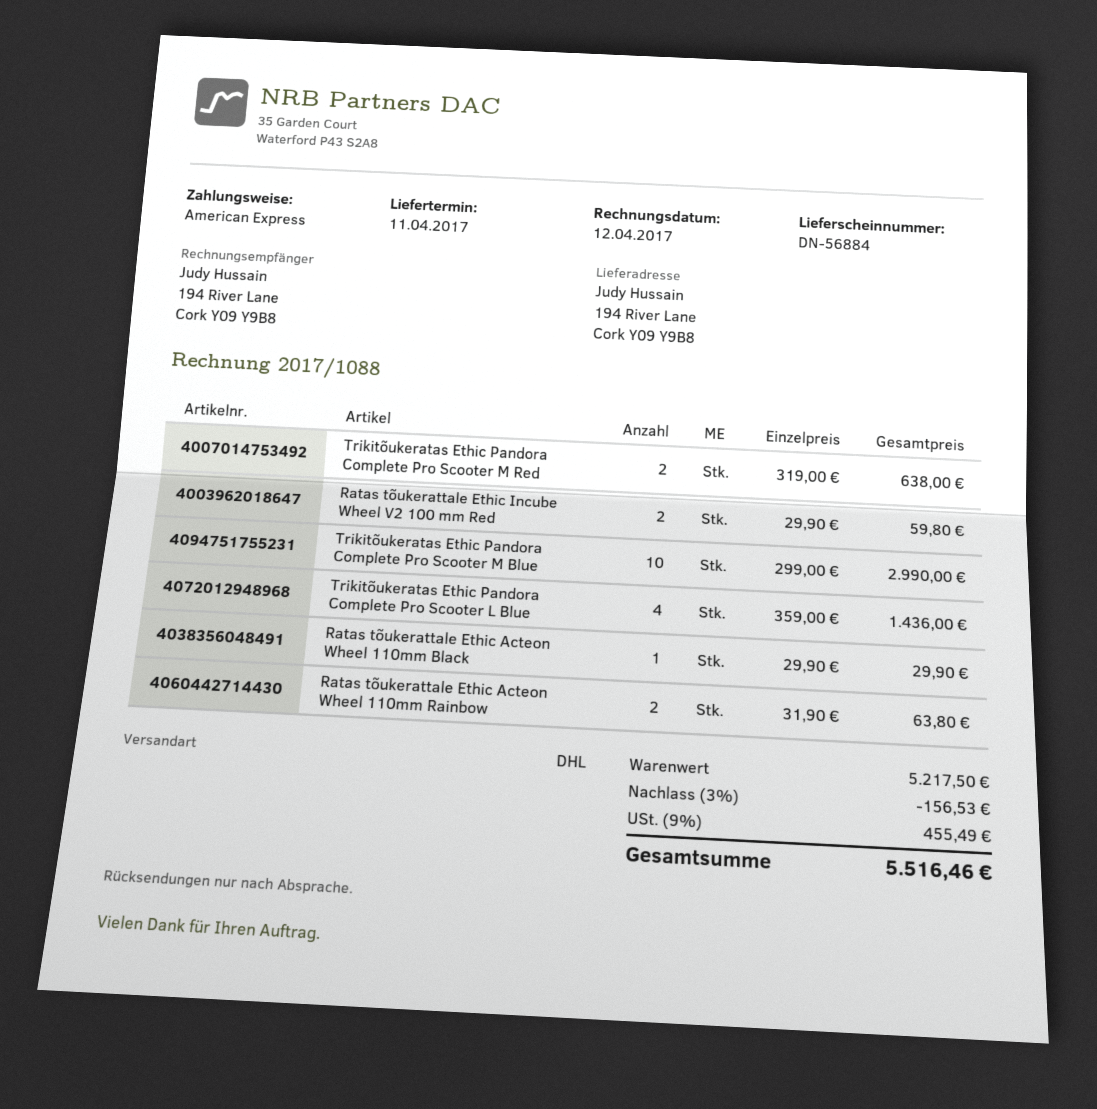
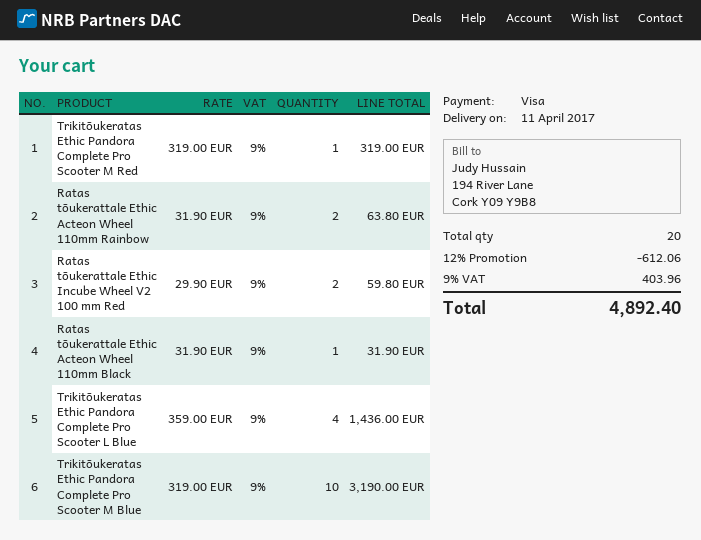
payment method: American Express -> Visa
Trikitõukeratas Ethic Pandora Complete Pro Scooter M Red: 2 x 319.00 = 638.00 -> 1 x 319.00 = 319.00
Trikitõukeratas Ethic Pandora Complete Pro Scooter M Blue: 10 x 299.00 = 2990.00 -> 10 x 319.00 = 3190.00
Ratas tõukerattale Ethic Acteon Wheel 110mm Black: 1 x 29.90 = 29.90 -> 1 x 31.90 = 31.90
discount: 3% = 156.53 -> 12% = 612.06
tax: 9% = 455.49 -> 9% = 403.96
total: 5516.46 -> 4892.40

